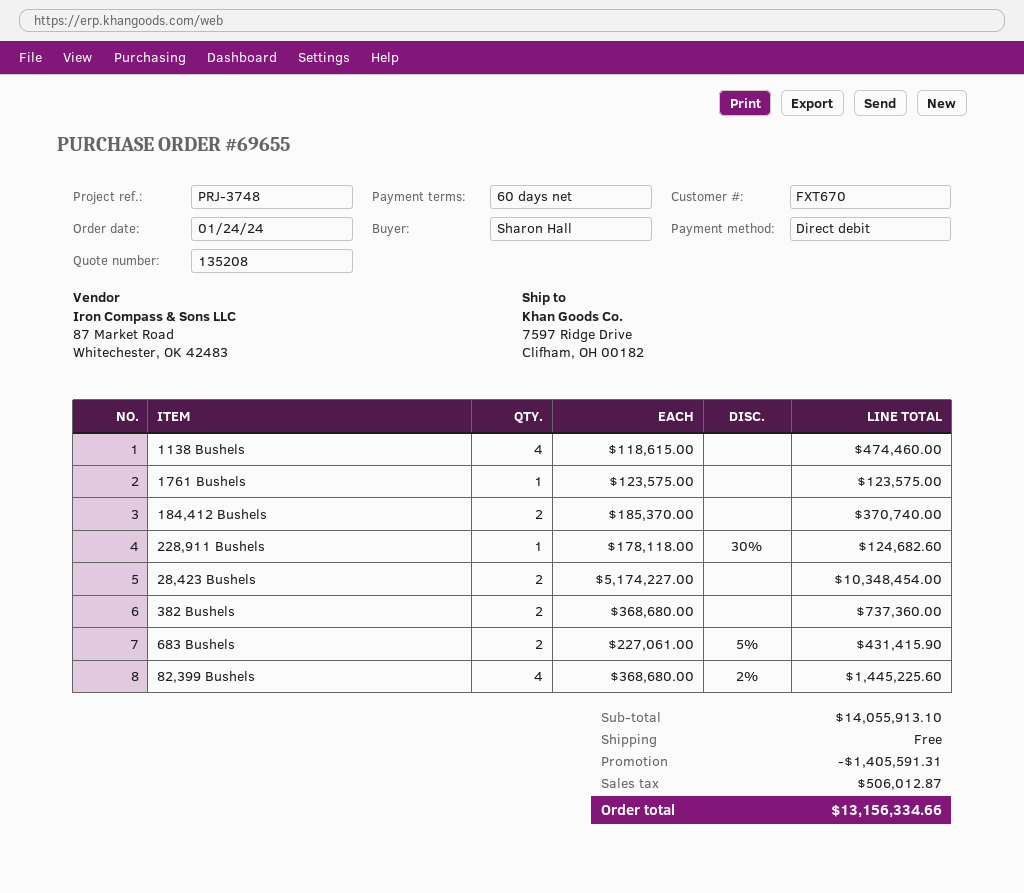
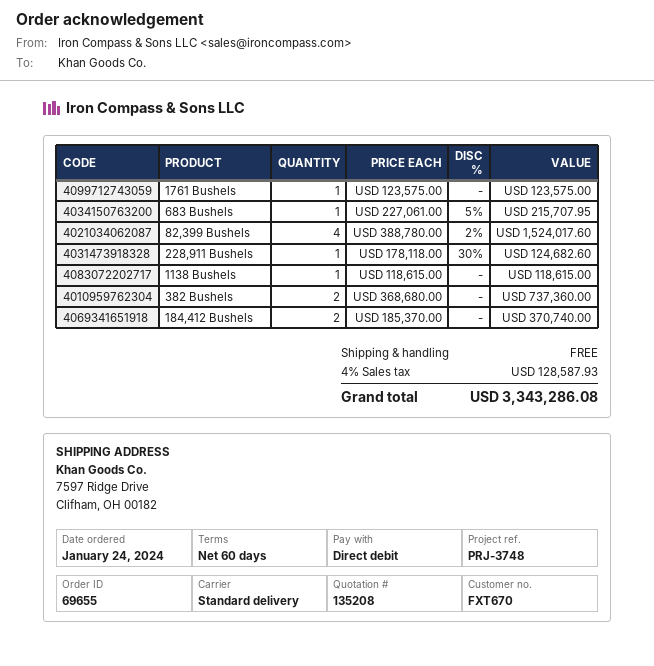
1138 Bushels: 4 x 118615.00 = 474460.00 -> 1 x 118615.00 = 118615.00
28,423 Bushels: 2 x 5174227.00 = 10348454.00 -> none
683 Bushels: 2 x 227061.00 - 5% = 431415.90 -> 1 x 227061.00 - 5% = 215707.95
82,399 Bushels: 4 x 368680.00 - 2% = 1445225.60 -> 4 x 388780.00 - 2% = 1524017.60
discount: 1405591.31 -> none
tax: 506012.87 -> 128587.93
total: 13156334.66 -> 3343286.08

